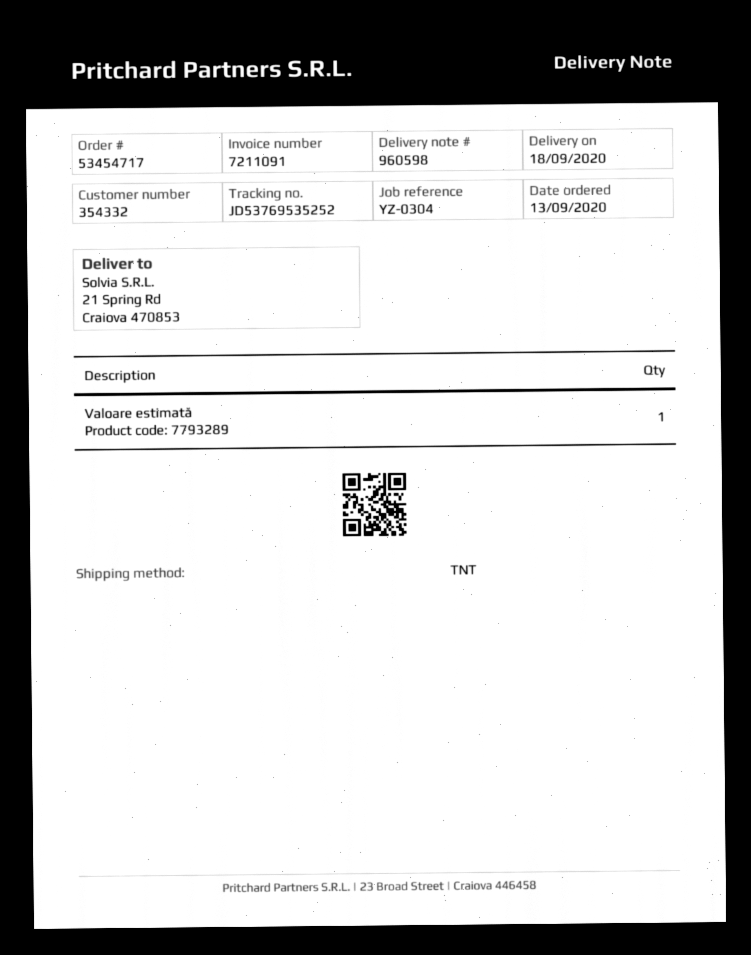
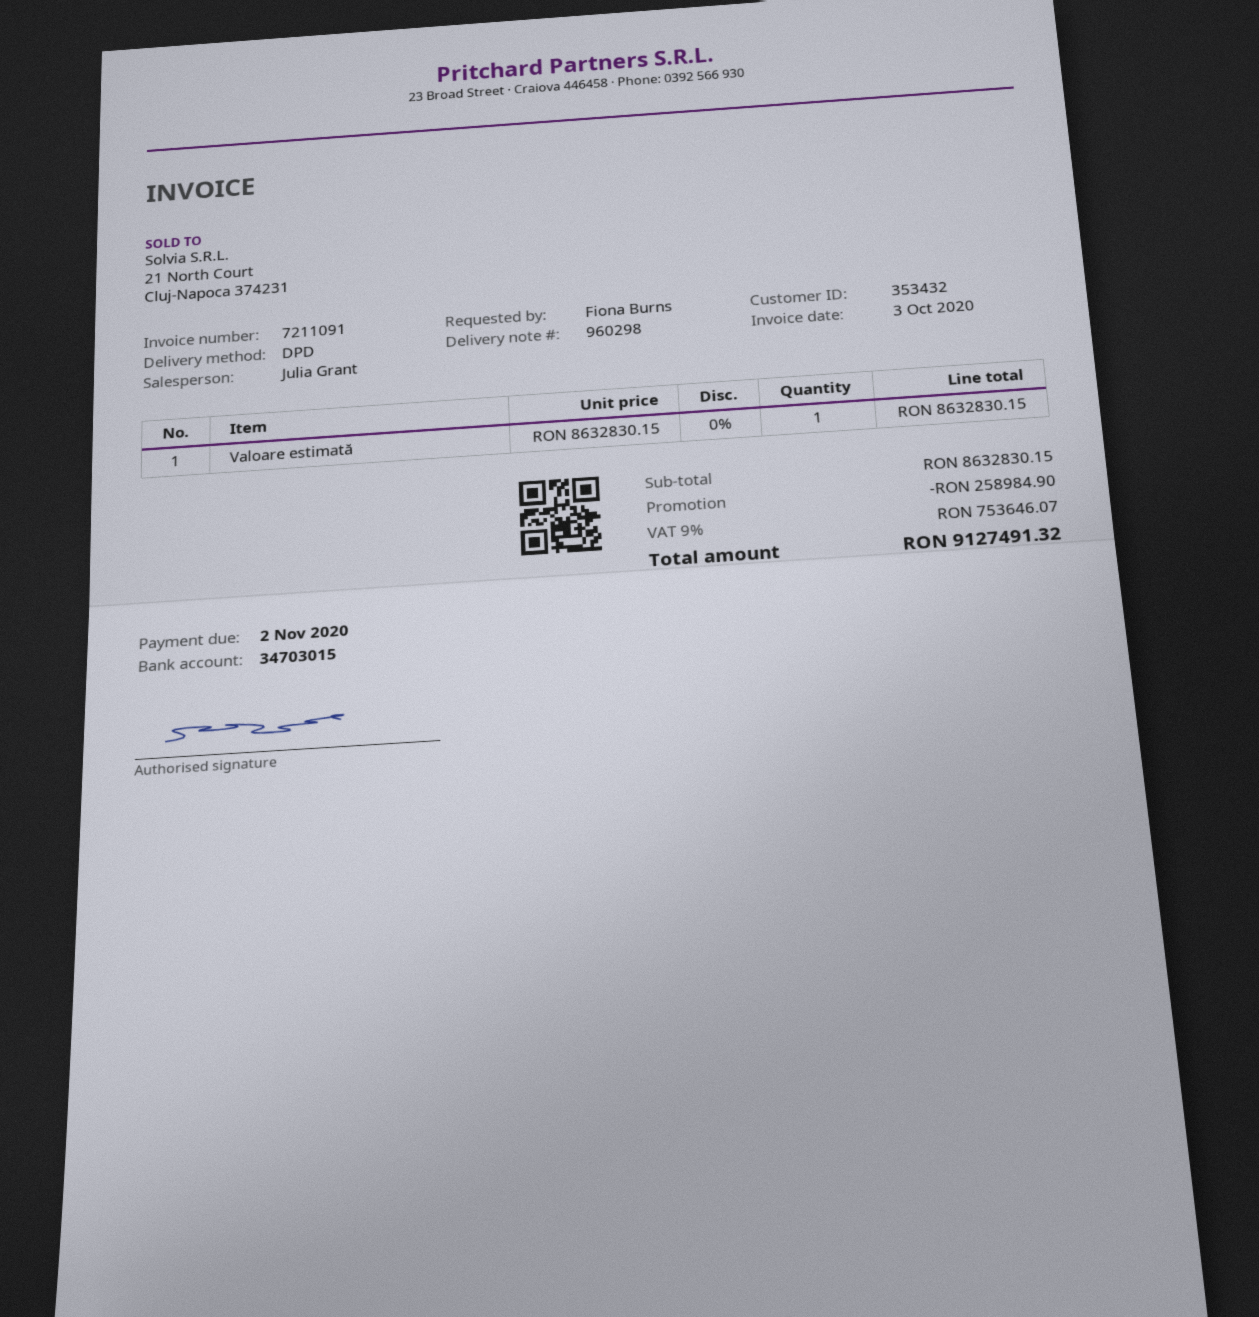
delivery note number: 960598 -> 960298
customer number: 354332 -> 353432
shipping method: TNT -> DPD

